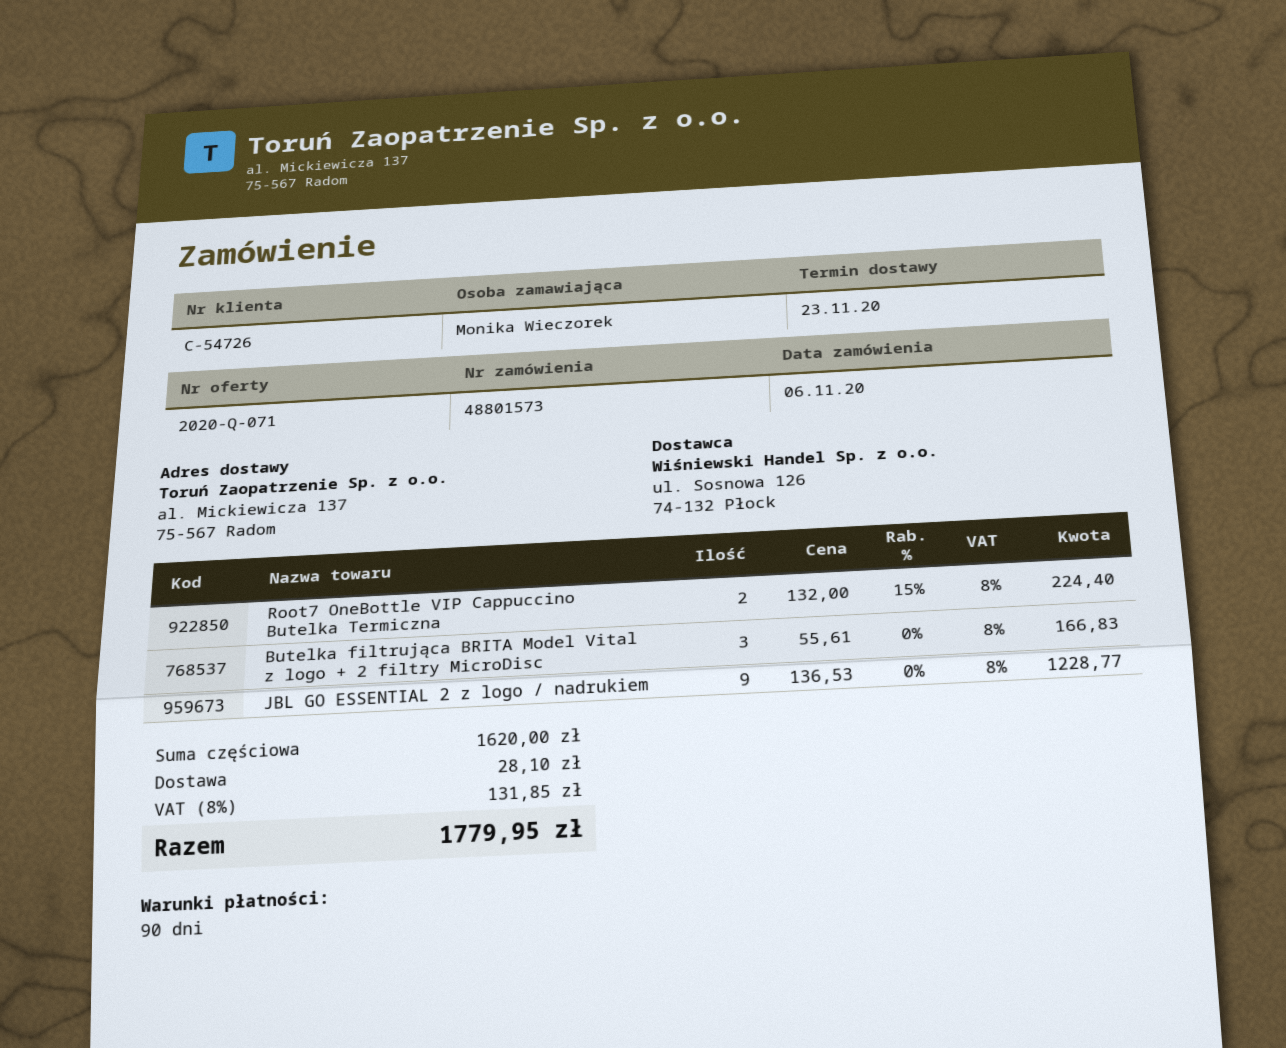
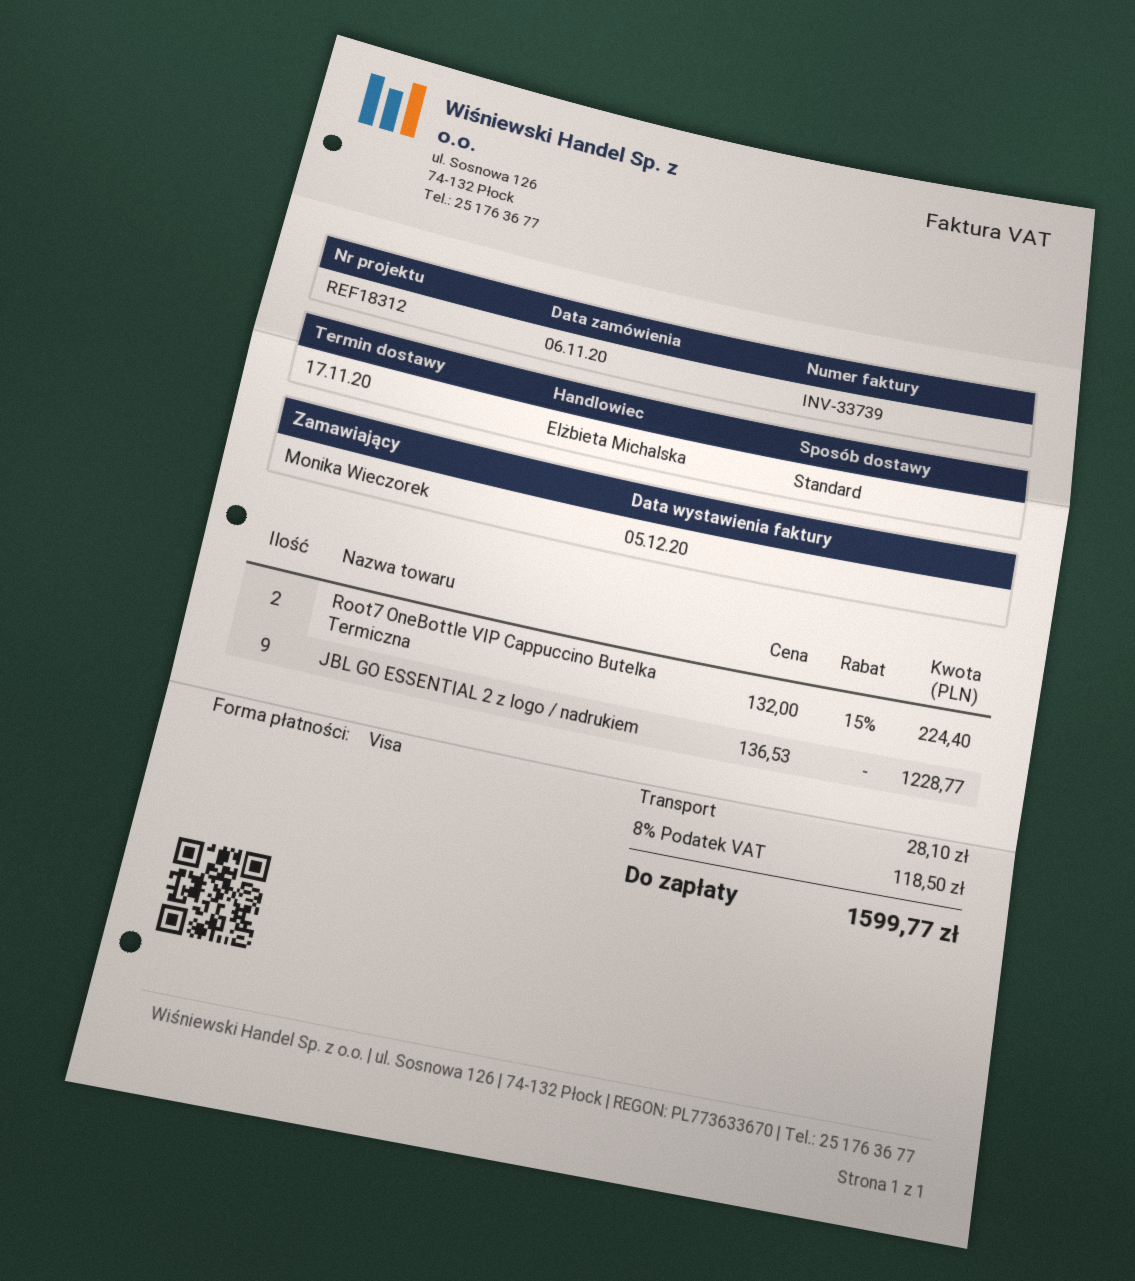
delivery date: 2020-11-23 -> 2020-11-17
Butelka filtrująca BRITA Model Vital z logo + 2 filtry MicroDisc: 3 x 55.61 = 166.83 -> none
tax: 8% = 131.85 -> 8% = 118.50
total: 1779.95 -> 1599.77

